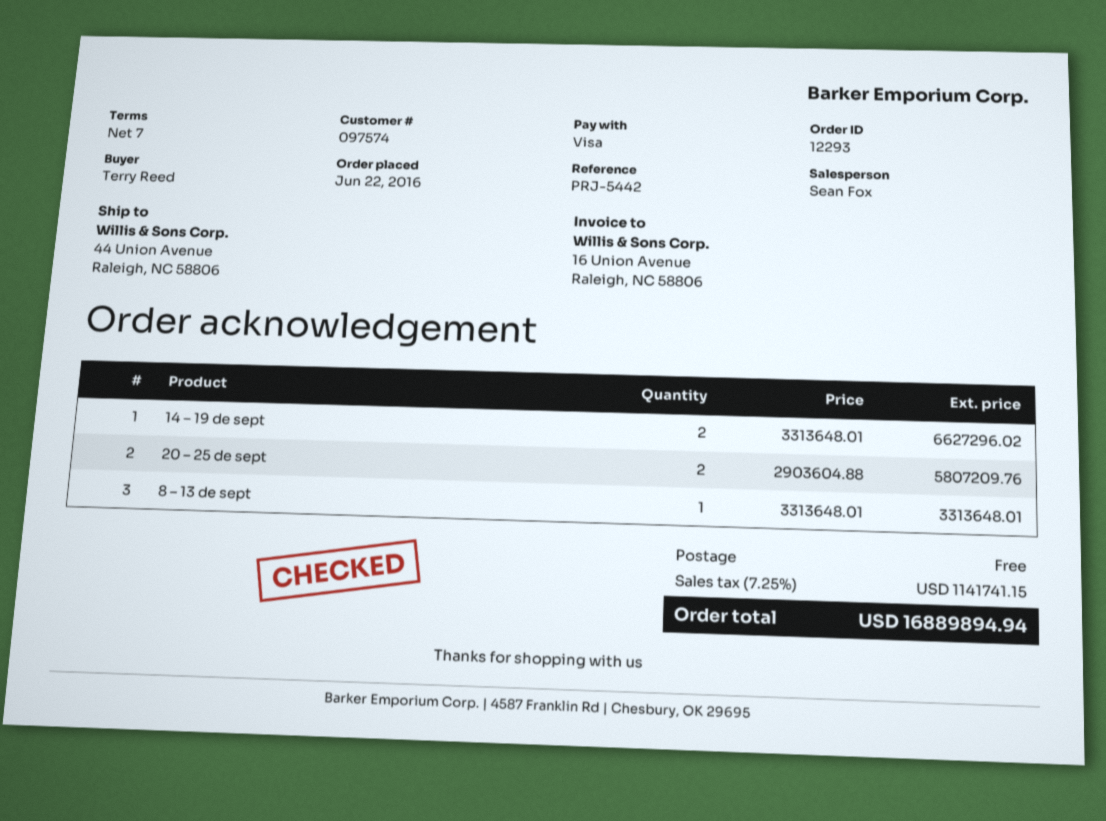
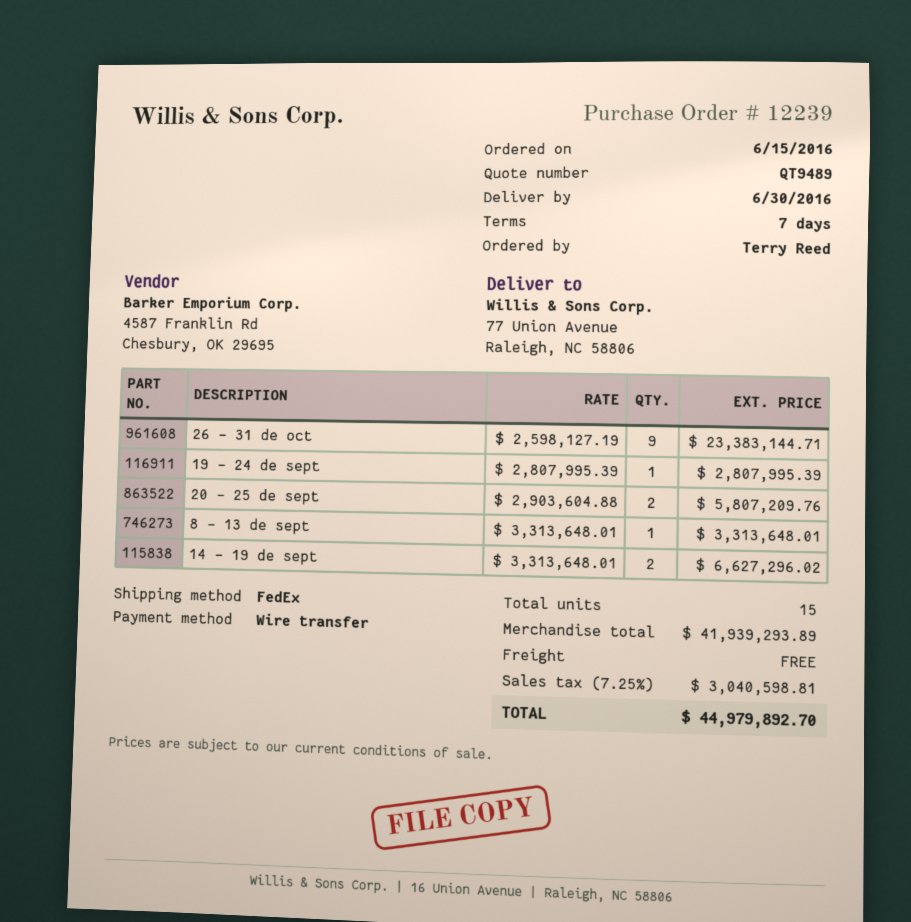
order number: 12293 -> 12239
order date: 2016-06-22 -> 2016-06-15
payment method: Visa -> bank transfer
ship to: 44 Union Avenue, Raleigh, NC 58806 -> 77 Union Avenue, Raleigh, NC 58806
26 – 31 de oct: none -> 9 x 2598127.19 = 23383144.71
19 – 24 de sept: none -> 1 x 2807995.39 = 2807995.39
tax: 7.25% = 1141741.15 -> 7.25% = 3040598.81
total: 16889894.94 -> 44979892.70

